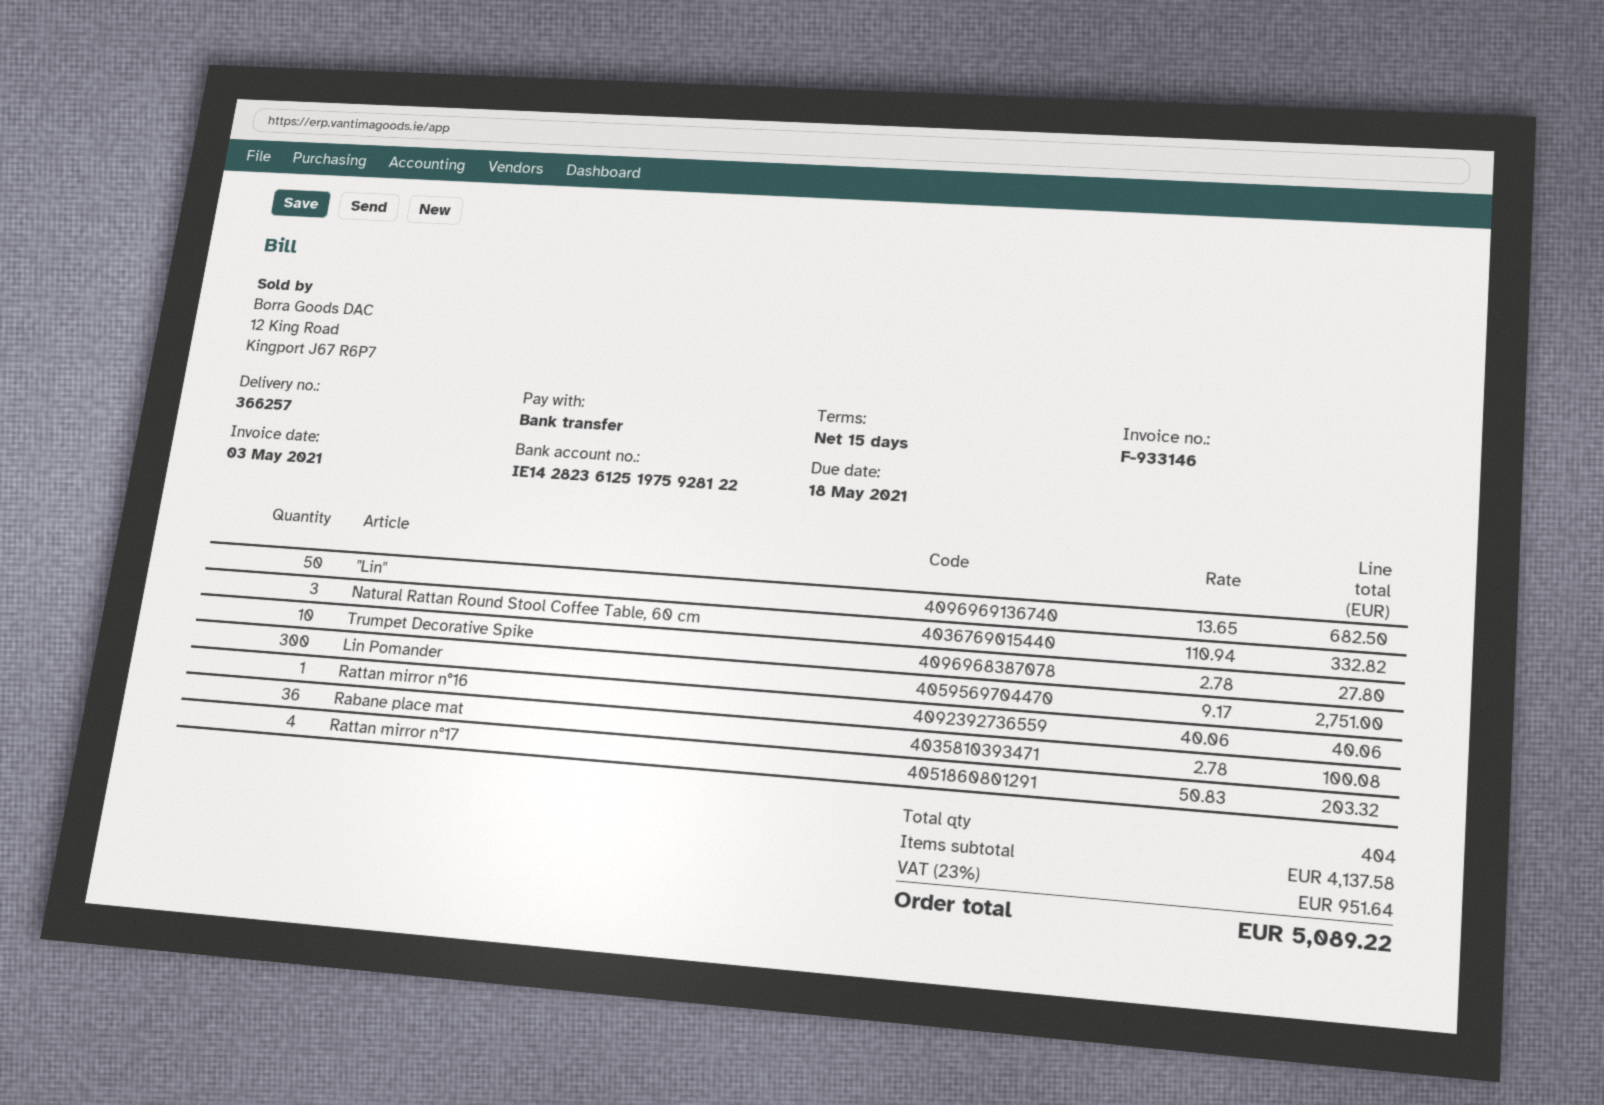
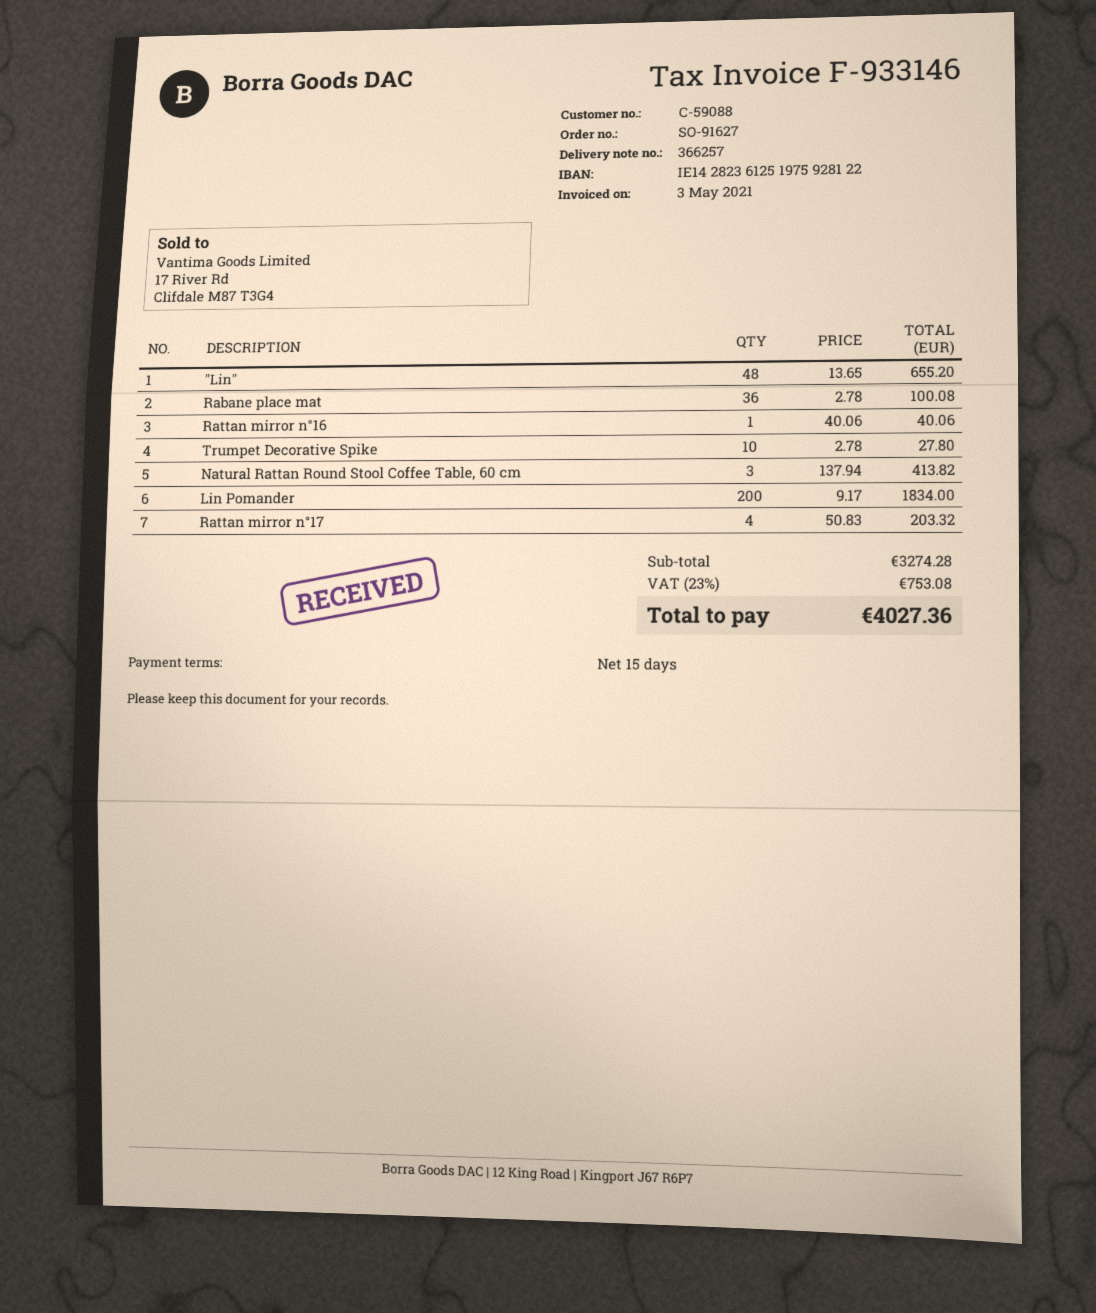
"Lin": 50 x 13.65 = 682.50 -> 48 x 13.65 = 655.20
Natural Rattan Round Stool Coffee Table, 60 cm: 3 x 110.94 = 332.82 -> 3 x 137.94 = 413.82
Lin Pomander: 300 x 9.17 = 2751.00 -> 200 x 9.17 = 1834.00
subtotal: 4137.58 -> 3274.28
tax: 23% = 951.64 -> 23% = 753.08
total: 5089.22 -> 4027.36

